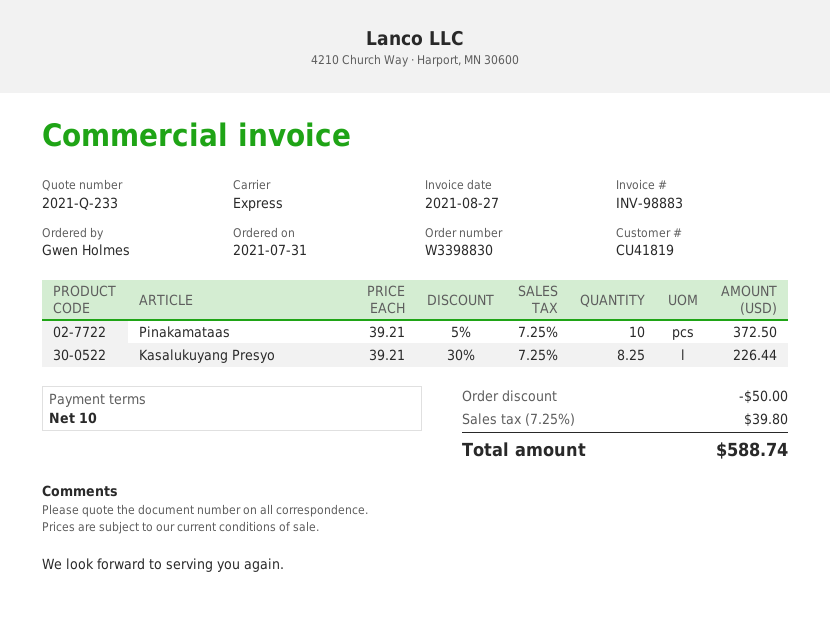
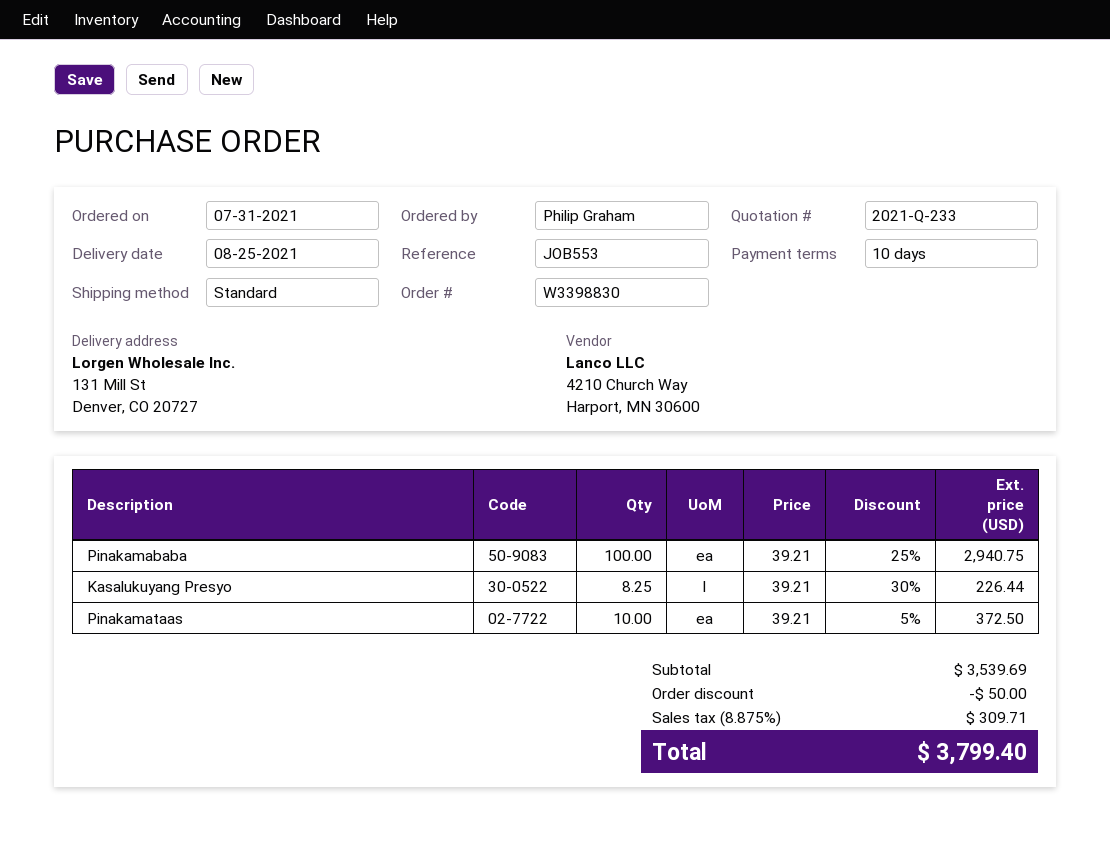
ordered by: Gwen Holmes -> Philip Graham
shipping method: express -> standard
Pinakamababa: none -> 100 x 39.21 - 25% = 2940.75
tax: 7.25% = 39.80 -> 8.875% = 309.71
total: 588.74 -> 3799.40

